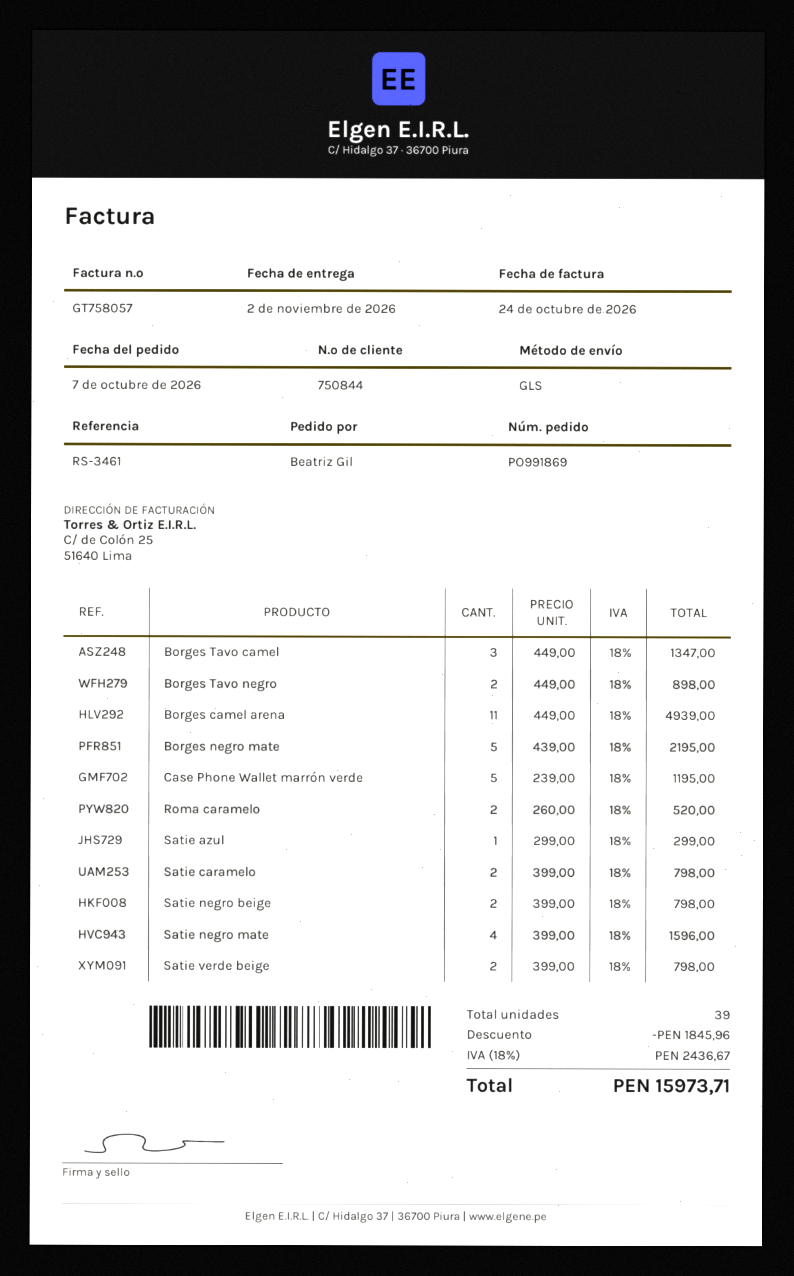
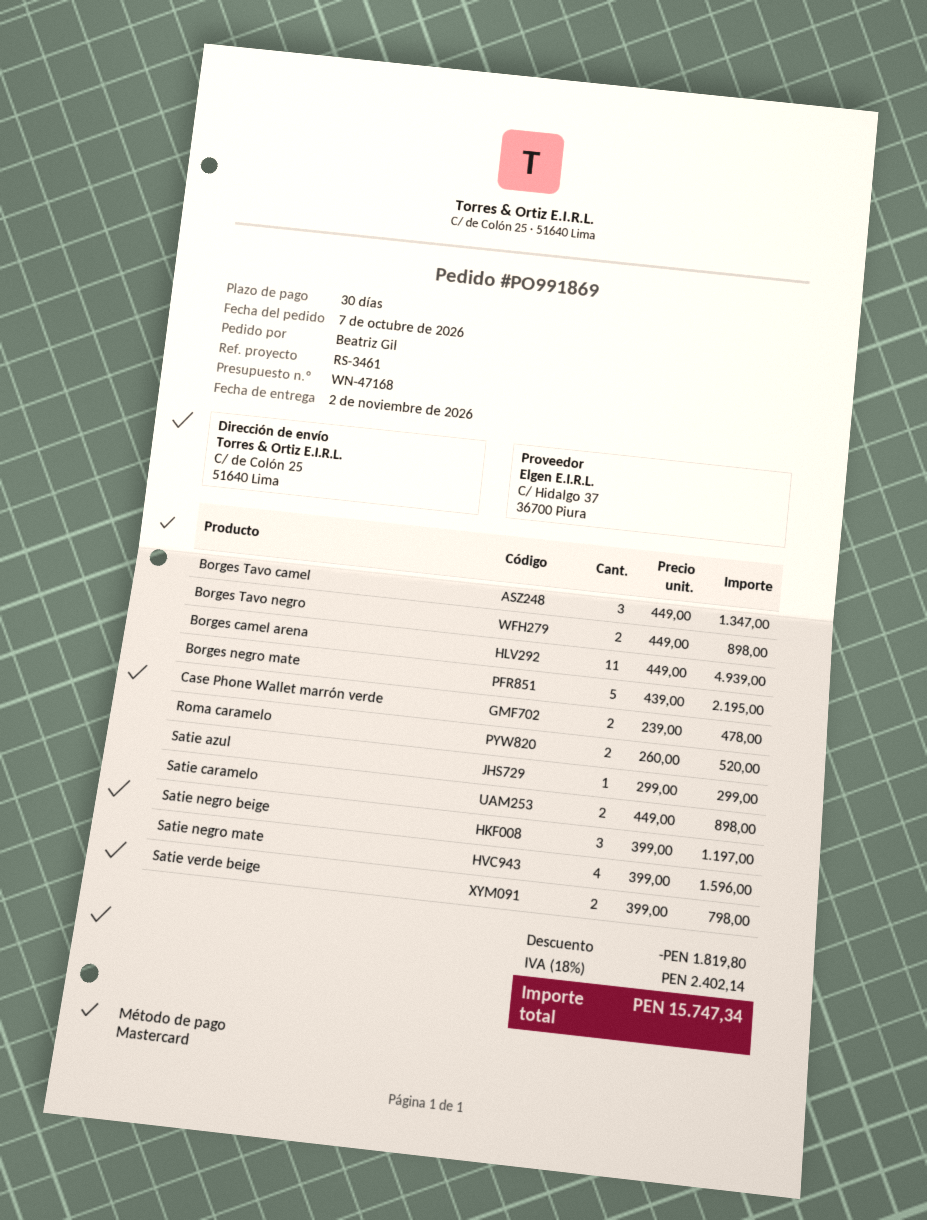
Case Phone Wallet marrón verde: 5 x 239.00 = 1195.00 -> 2 x 239.00 = 478.00
Satie caramelo: 2 x 399.00 = 798.00 -> 2 x 449.00 = 898.00
Satie negro beige: 2 x 399.00 = 798.00 -> 3 x 399.00 = 1197.00
discount: 1845.96 -> 1819.80
tax: 18% = 2436.67 -> 18% = 2402.14
total: 15973.71 -> 15747.34

